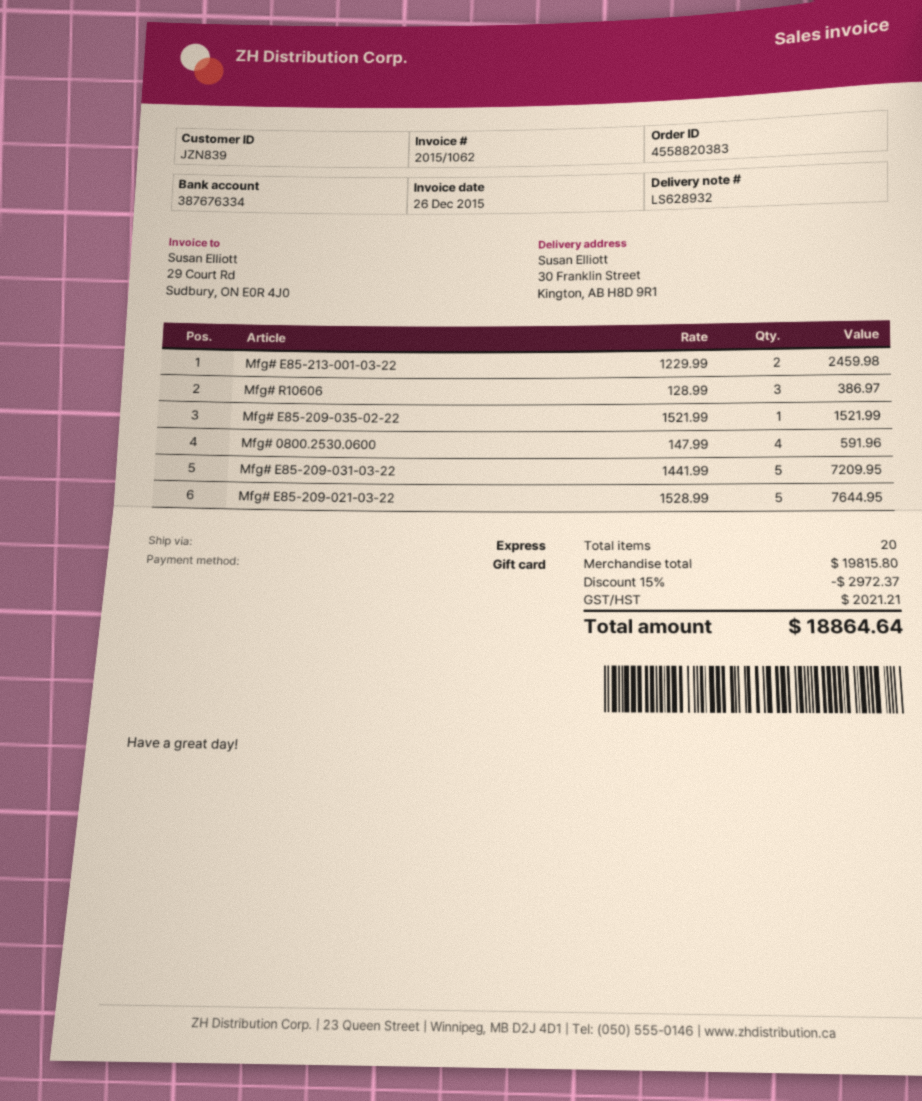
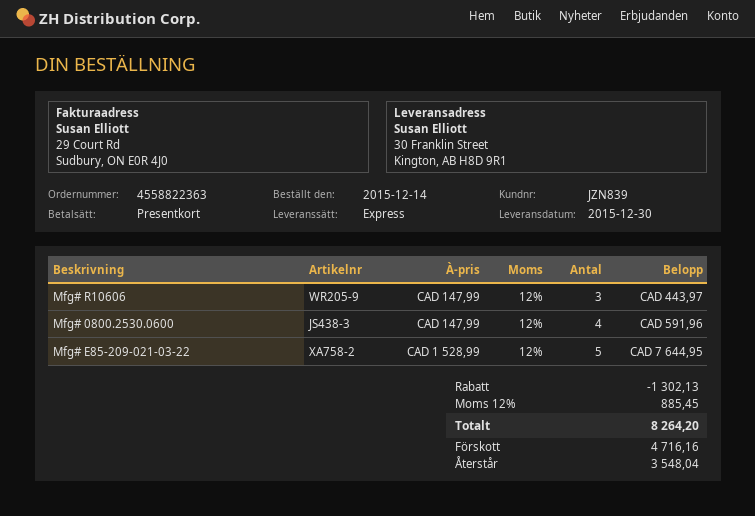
order number: 4558820383 -> 4558822363
Mfg# E85-213-001-03-22: 2 x 1229.99 = 2459.98 -> none
Mfg# R10606: 3 x 128.99 = 386.97 -> 3 x 147.99 = 443.97
Mfg# E85-209-035-02-22: 1 x 1521.99 = 1521.99 -> none
Mfg# E85-209-031-03-22: 5 x 1441.99 = 7209.95 -> none
discount: 2972.37 -> 1302.13
tax: 2021.21 -> 885.45
total: 18864.64 -> 8264.20

